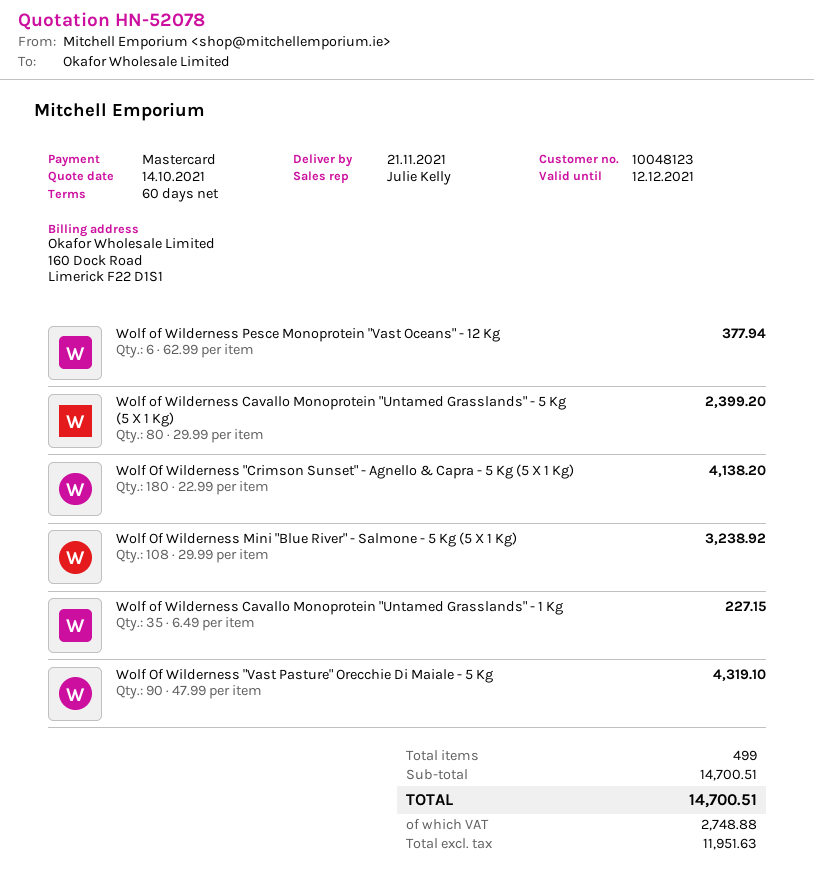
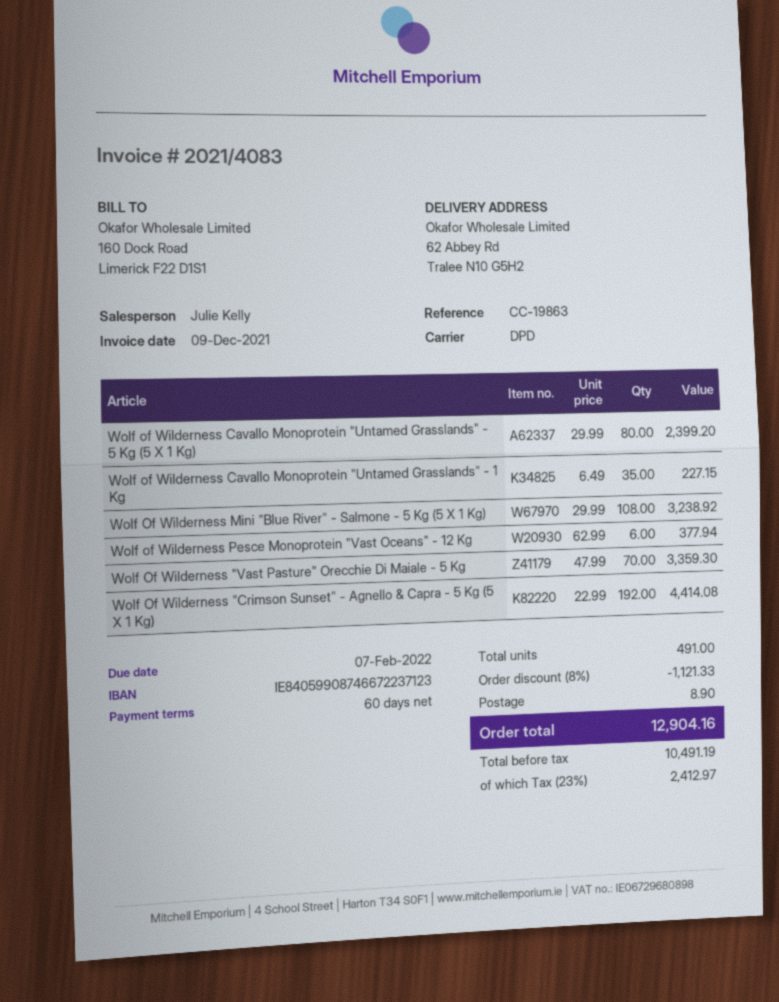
Wolf Of Wilderness "Crimson Sunset" - Agnello & Capra - 5 Kg (5 X 1 Kg): 180 x 22.99 = 4138.20 -> 192 x 22.99 = 4414.08
Wolf Of Wilderness "Vast Pasture" Orecchie Di Maiale - 5 Kg: 90 x 47.99 = 4319.10 -> 70 x 47.99 = 3359.30
total quantity: 499 -> 491
discount: none -> 8% = 1121.33
shipping: none -> 8.90
net: 11951.63 -> 10491.19
tax: 2748.88 -> 2412.97
total: 14700.51 -> 12904.16

